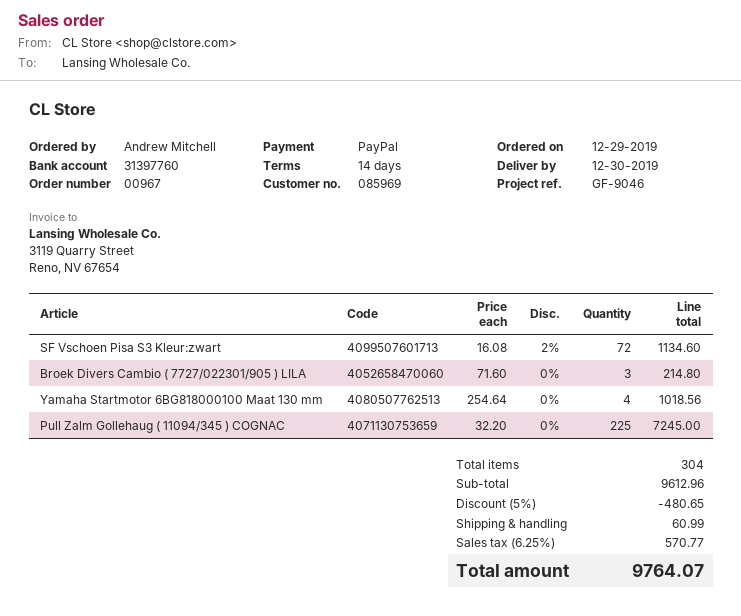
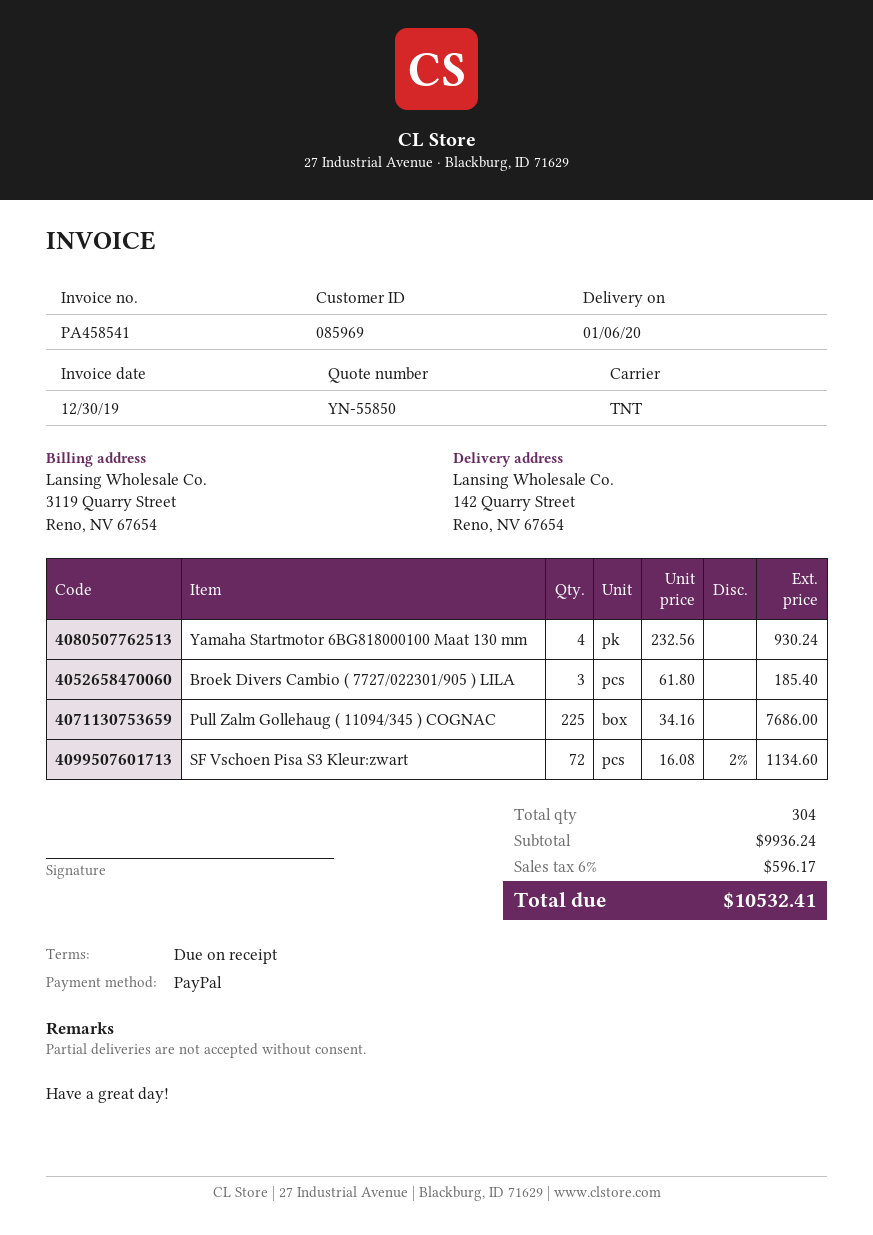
delivery date: 2019-12-30 -> 2020-01-06
payment terms: 14 days -> on receipt
Broek Divers Cambio ( 7727/022301/905 ) LILA: 3 x 71.60 = 214.80 -> 3 x 61.80 = 185.40
Yamaha Startmotor 6BG818000100 Maat 130 mm: 4 x 254.64 = 1018.56 -> 4 x 232.56 = 930.24
Pull Zalm Gollehaug ( 11094/345 ) COGNAC: 225 x 32.20 = 7245.00 -> 225 x 34.16 = 7686.00
subtotal: 9612.96 -> 9936.24
discount: 5% = 480.65 -> none
shipping: 60.99 -> none
tax: 6.25% = 570.77 -> 6% = 596.17
total: 9764.07 -> 10532.41

